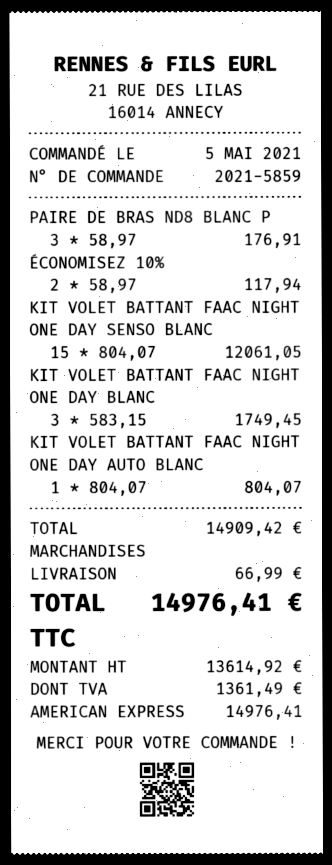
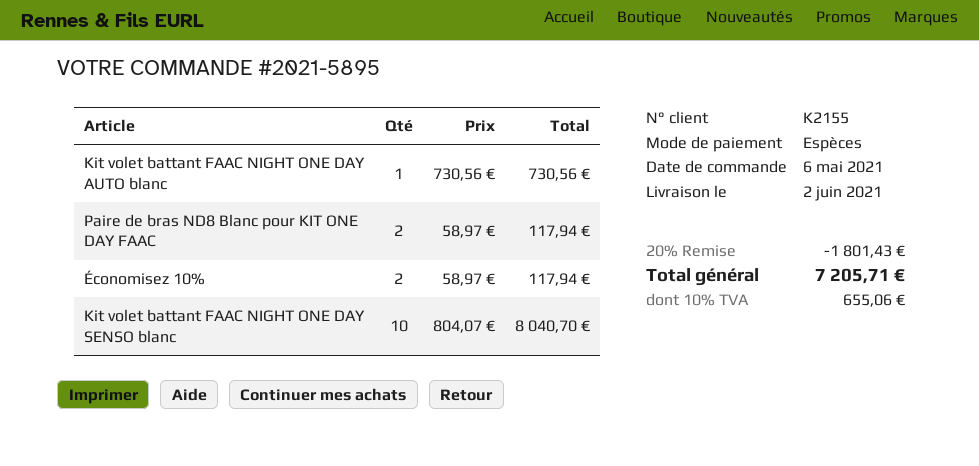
order number: 2021-5859 -> 2021-5895
order date: 2021-05-05 -> 2021-05-06
payment method: American Express -> cash
PAIRE DE BRAS ND8 BLANC P: 3 x 58.97 = 176.91 -> 2 x 58.97 = 117.94
KIT VOLET BATTANT FAAC NIGHT ONE DAY SENSO BLANC: 15 x 804.07 = 12061.05 -> 10 x 804.07 = 8040.70
KIT VOLET BATTANT FAAC NIGHT ONE DAY BLANC: 3 x 583.15 = 1749.45 -> none
KIT VOLET BATTANT FAAC NIGHT ONE DAY AUTO BLANC: 1 x 804.07 = 804.07 -> 1 x 730.56 = 730.56
discount: none -> 20% = 1801.43
shipping: 66.99 -> none
tax: 1361.49 -> 655.06
total: 14976.41 -> 7205.71

